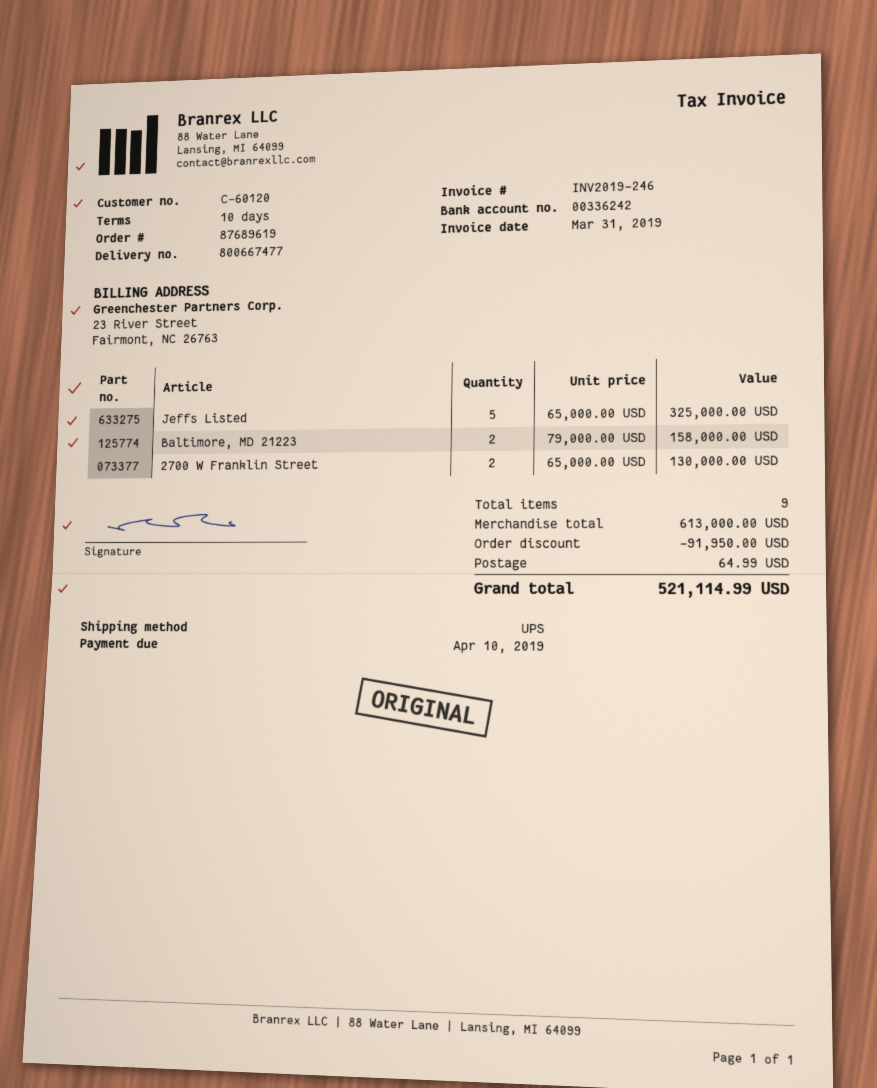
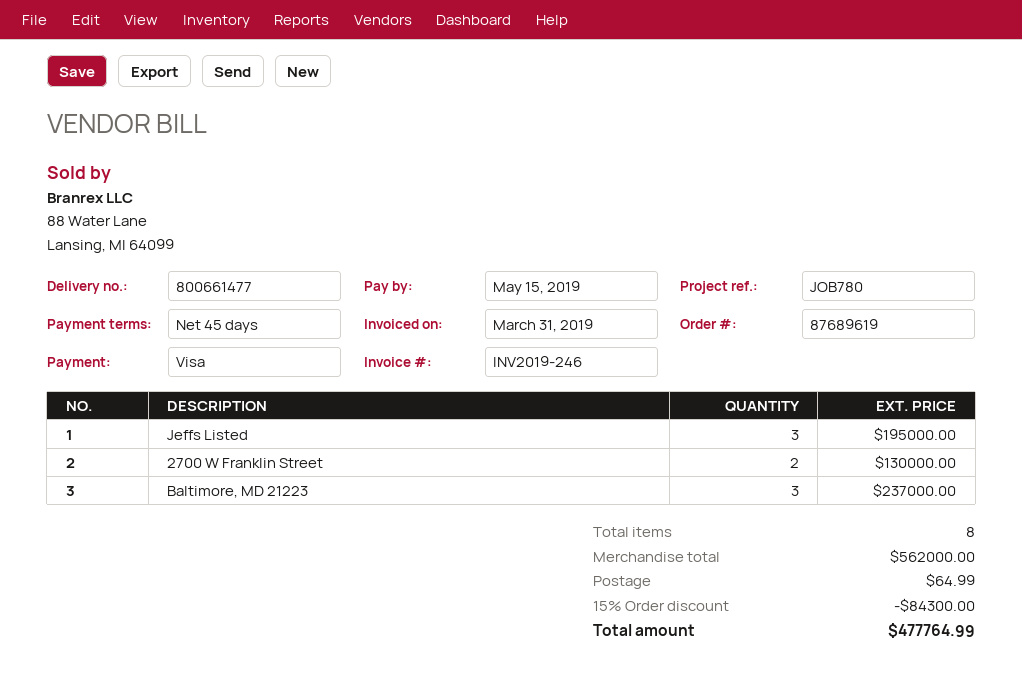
delivery note number: 800667477 -> 800661477
payment terms: 10 days -> 45 days
due date: 2019-04-10 -> 2019-05-15
Jeffs Listed: 5 for 325000.00 -> 3 for 195000.00
Baltimore, MD 21223: 2 for 158000.00 -> 3 for 237000.00
total quantity: 9 -> 8
subtotal: 613000.00 -> 562000.00
discount: 91950.00 -> 84300.00
total: 521114.99 -> 477764.99

